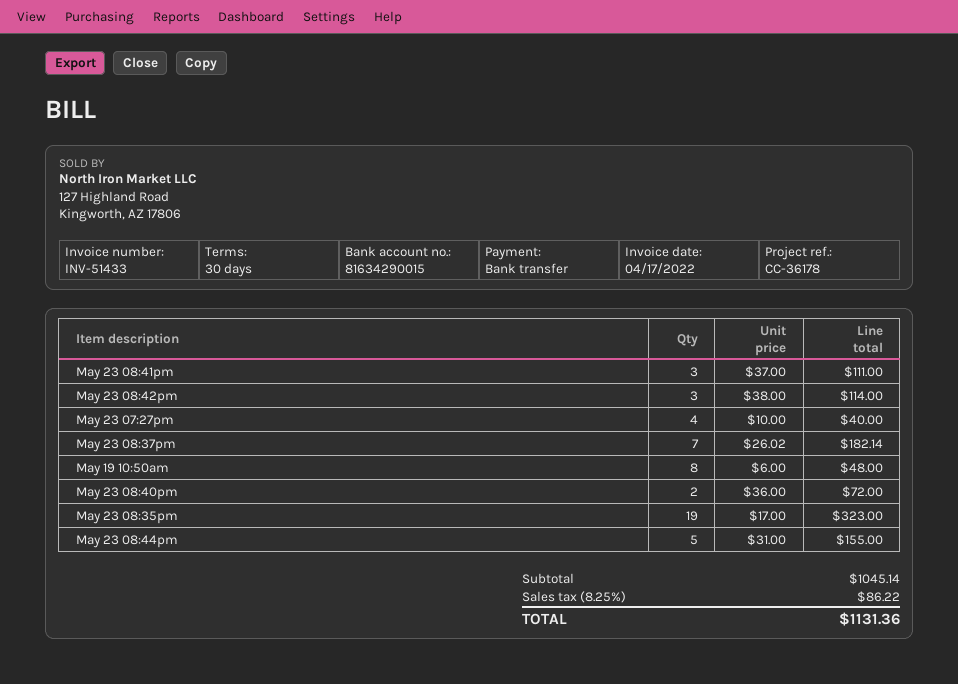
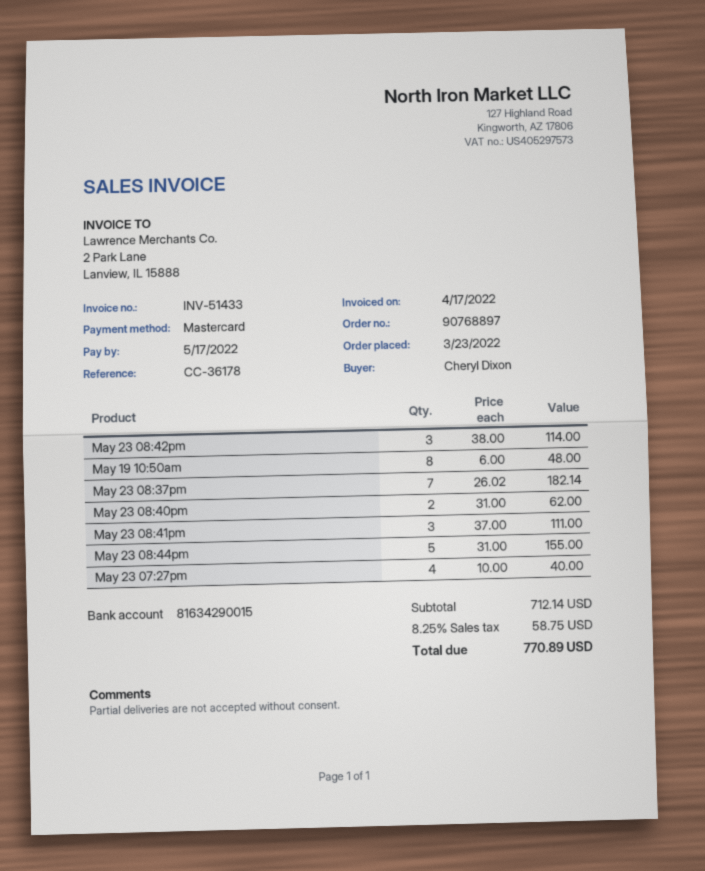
payment method: bank transfer -> Mastercard
May 23 08:40pm: 2 x 36.00 = 72.00 -> 2 x 31.00 = 62.00
May 23 08:35pm: 19 x 17.00 = 323.00 -> none
subtotal: 1045.14 -> 712.14
tax: 8.25% = 86.22 -> 8.25% = 58.75
total: 1131.36 -> 770.89

